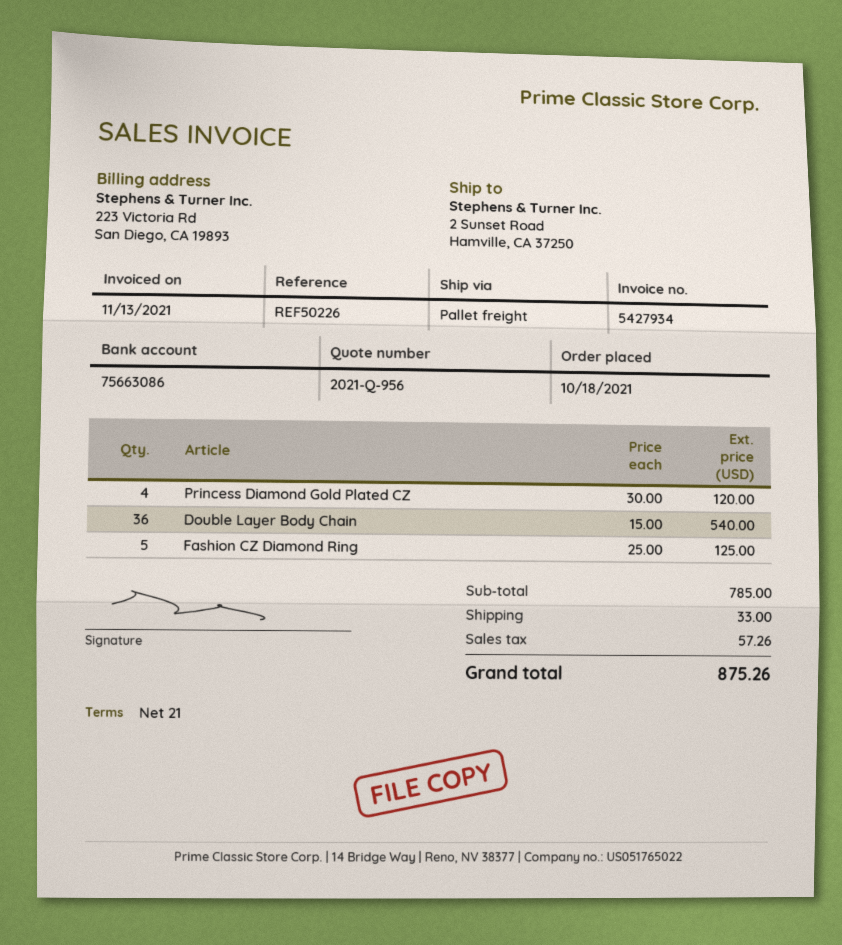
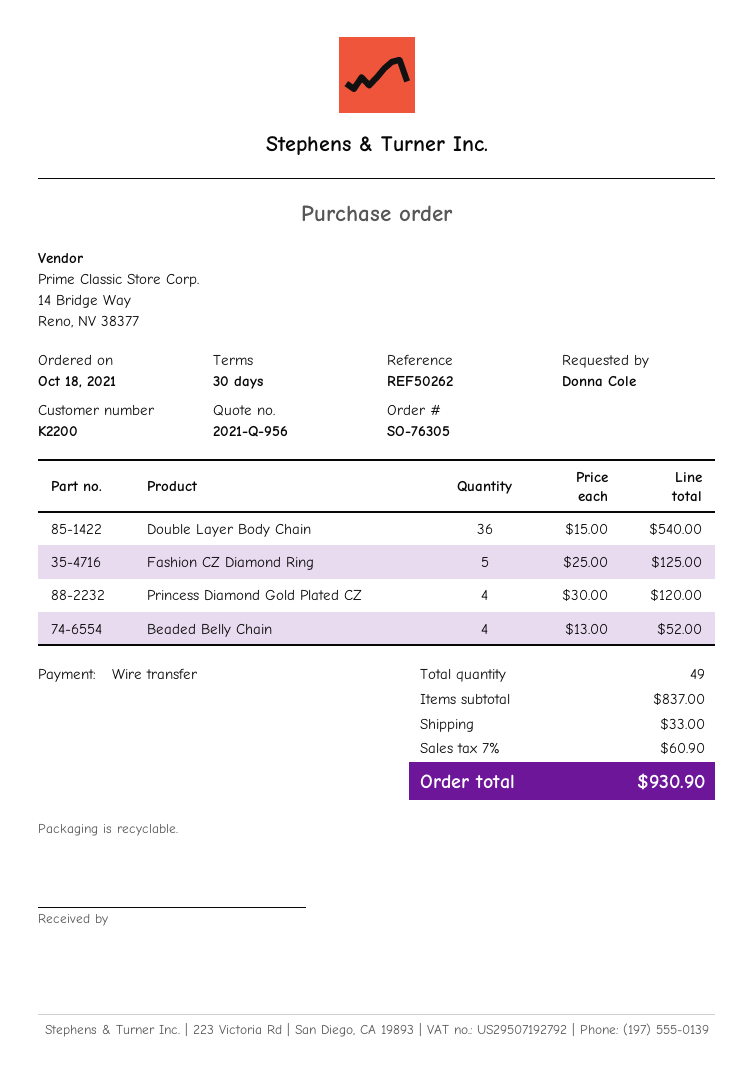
payment terms: 21 days -> 30 days
reference: REF50226 -> REF50262
Beaded Belly Chain: none -> 4 x 13.00 = 52.00
subtotal: 785.00 -> 837.00
tax: 57.26 -> 60.90
total: 875.26 -> 930.90

